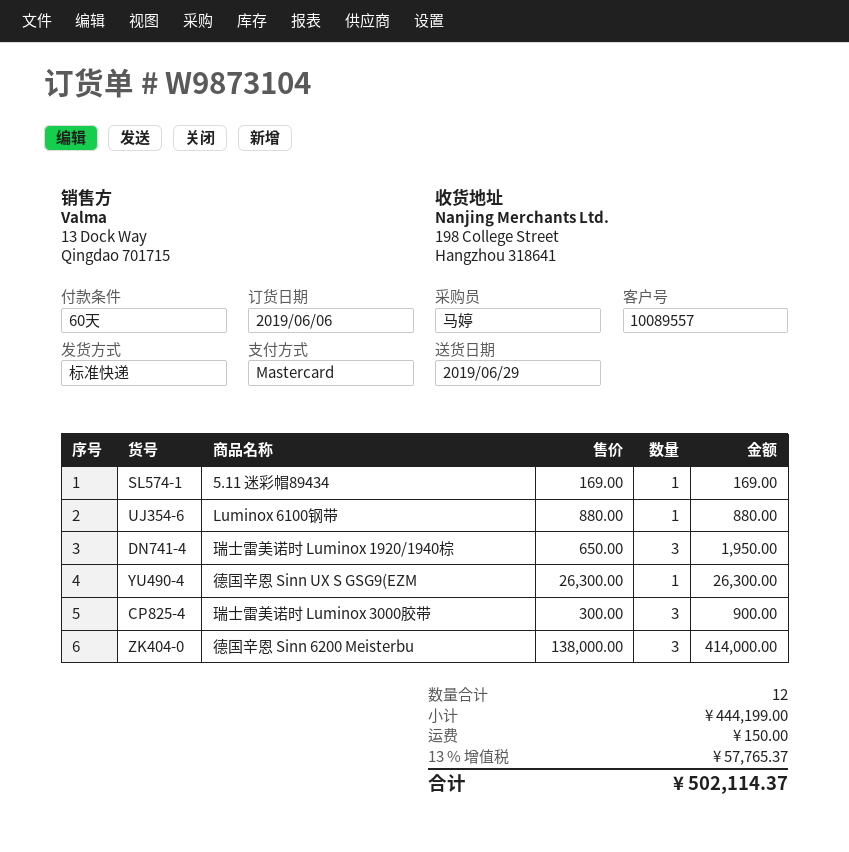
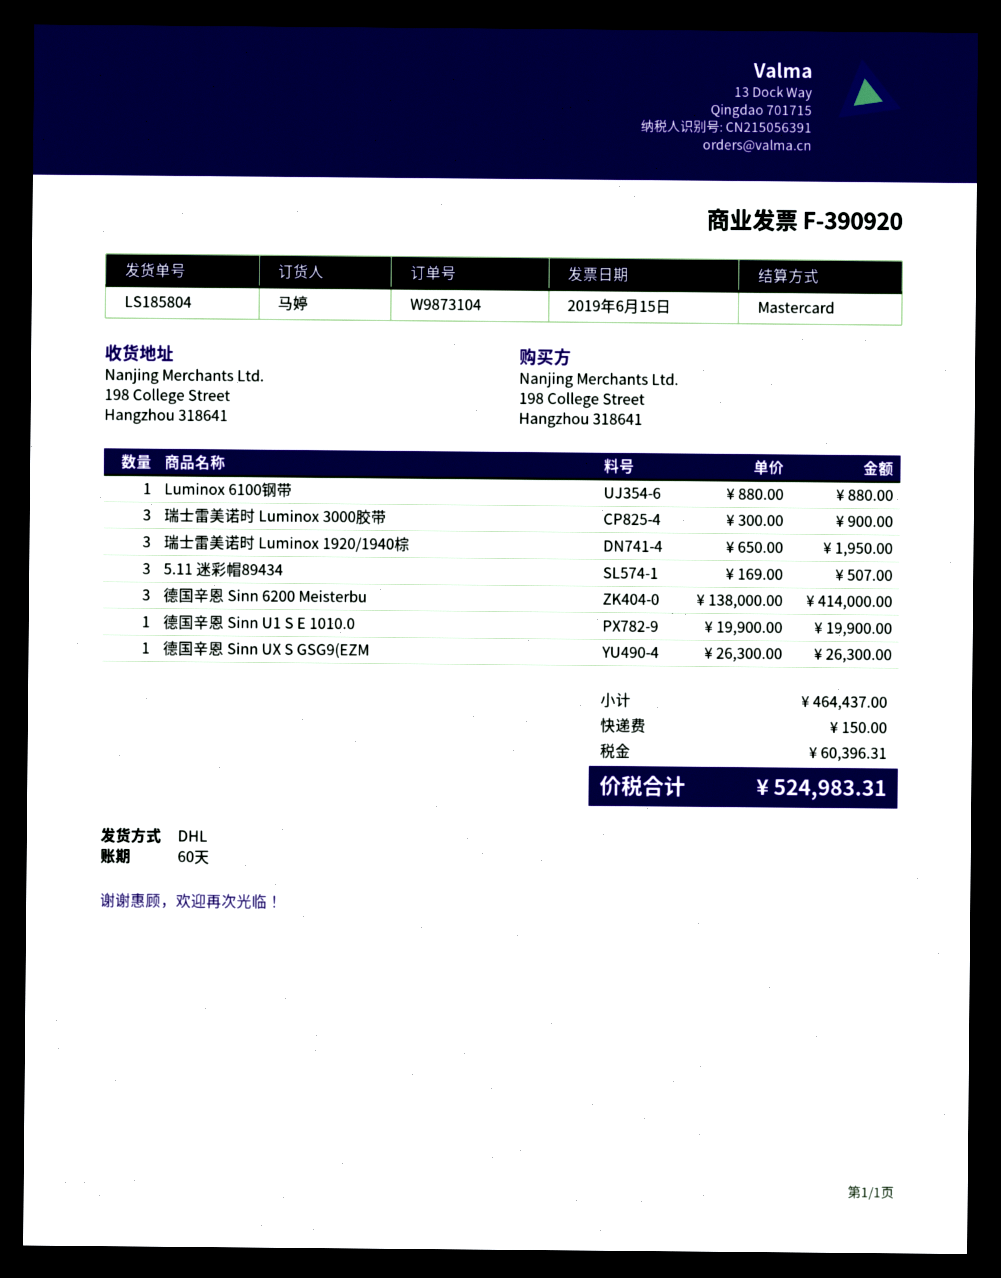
shipping method: standard -> DHL
5.11 迷彩帽89434: 1 x 169.00 = 169.00 -> 3 x 169.00 = 507.00
德国辛恩 Sinn U1 S E 1010.0: none -> 1 x 19900.00 = 19900.00
subtotal: 444199.00 -> 464437.00
tax: 57765.37 -> 60396.31
total: 502114.37 -> 524983.31

